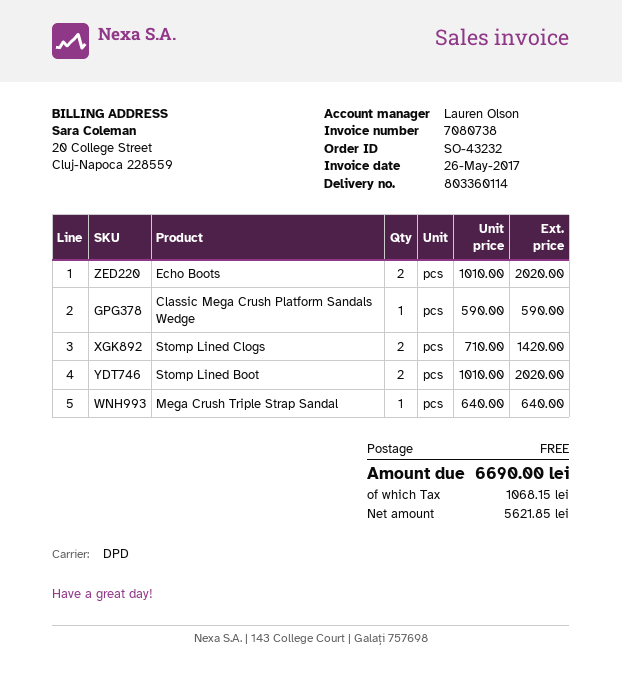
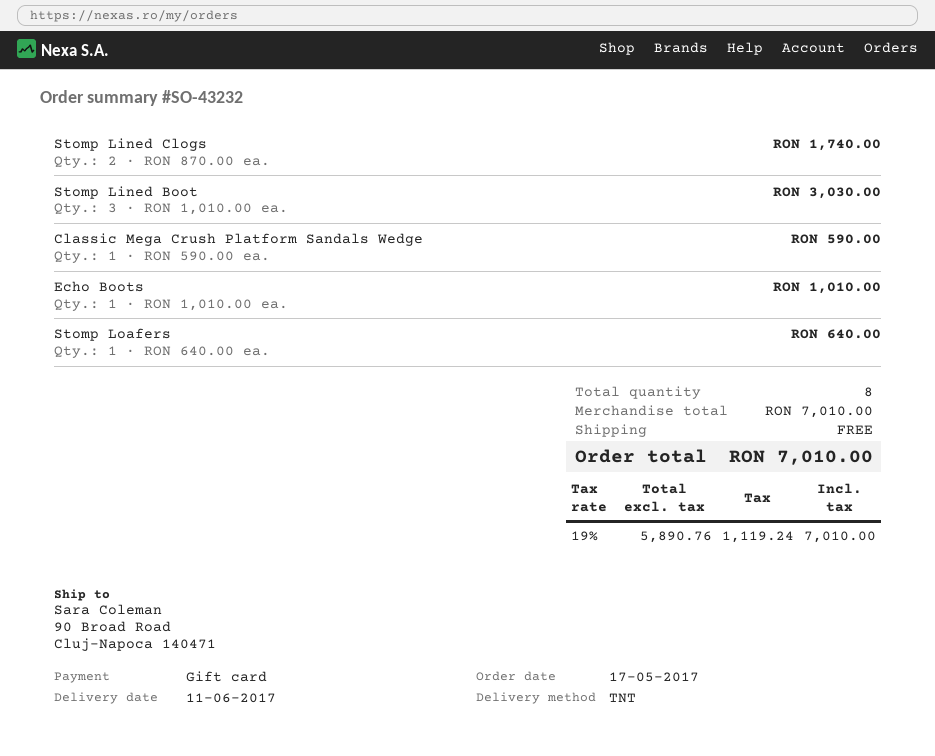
shipping method: DPD -> TNT
Echo Boots: 2 x 1010.00 = 2020.00 -> 1 x 1010.00 = 1010.00
Stomp Lined Clogs: 2 x 710.00 = 1420.00 -> 2 x 870.00 = 1740.00
Stomp Lined Boot: 2 x 1010.00 = 2020.00 -> 3 x 1010.00 = 3030.00
Mega Crush Triple Strap Sandal: 1 x 640.00 = 640.00 -> none
Stomp Loafers: none -> 1 x 640.00 = 640.00
net: 5621.85 -> 5890.76
tax: 1068.15 -> 1119.24
total: 6690.00 -> 7010.00

